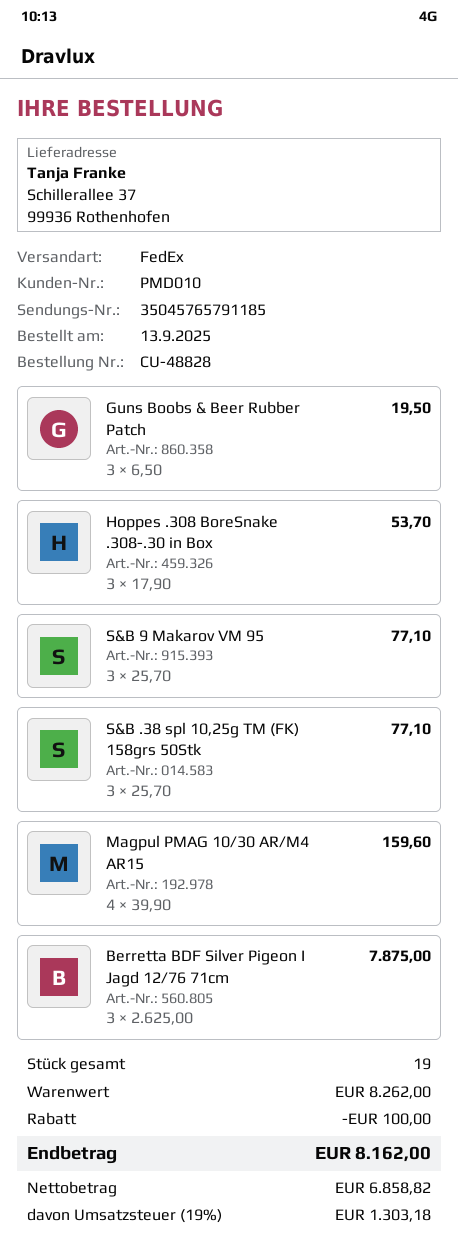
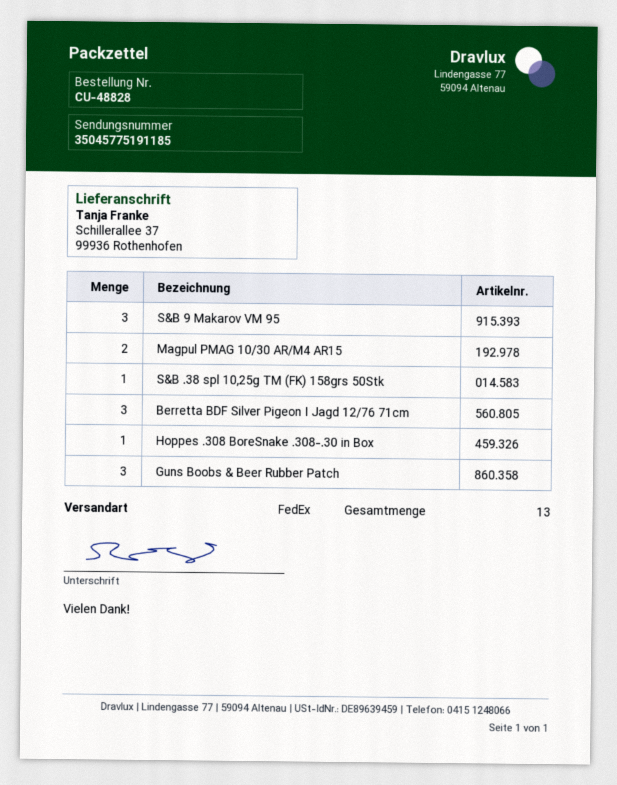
tracking number: 35045765791185 -> 35045775191185
Hoppes .308 BoreSnake .308-.30 in Box: 3 -> 1
S&B .38 spl 10,25g TM (FK) 158grs 50Stk: 3 -> 1
Magpul PMAG 10/30 AR/M4 AR15: 4 -> 2
total quantity: 19 -> 13

